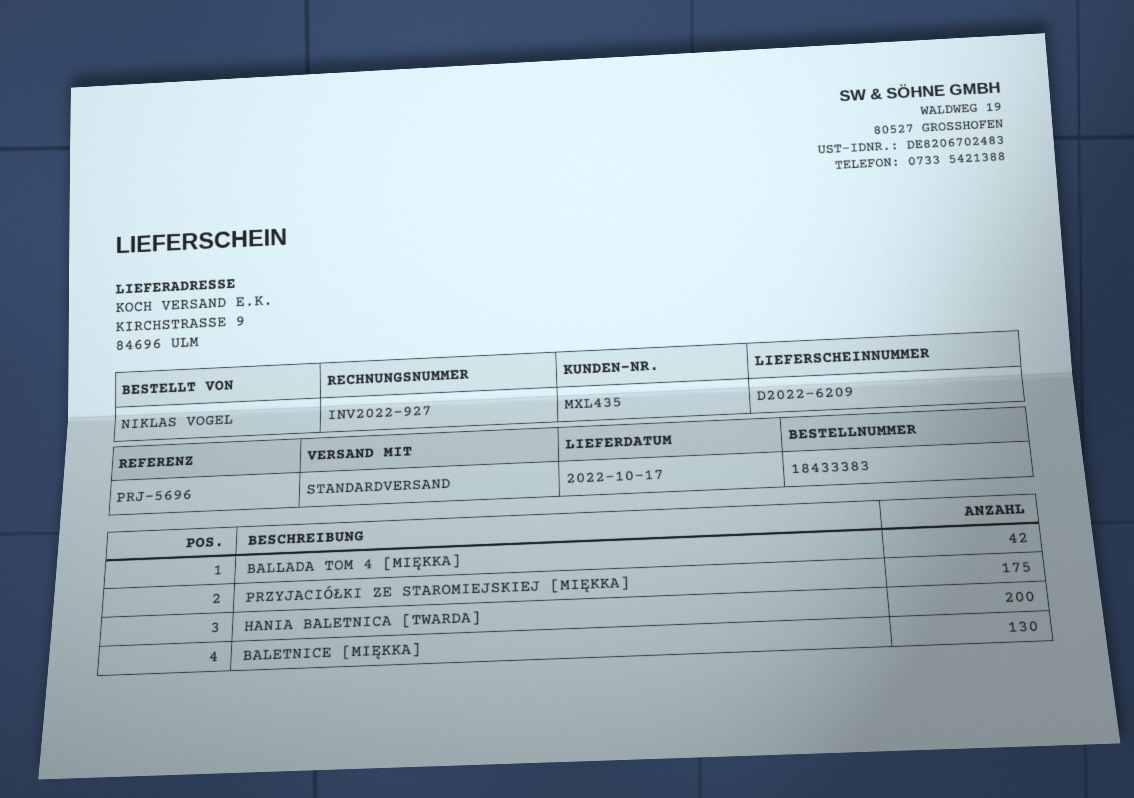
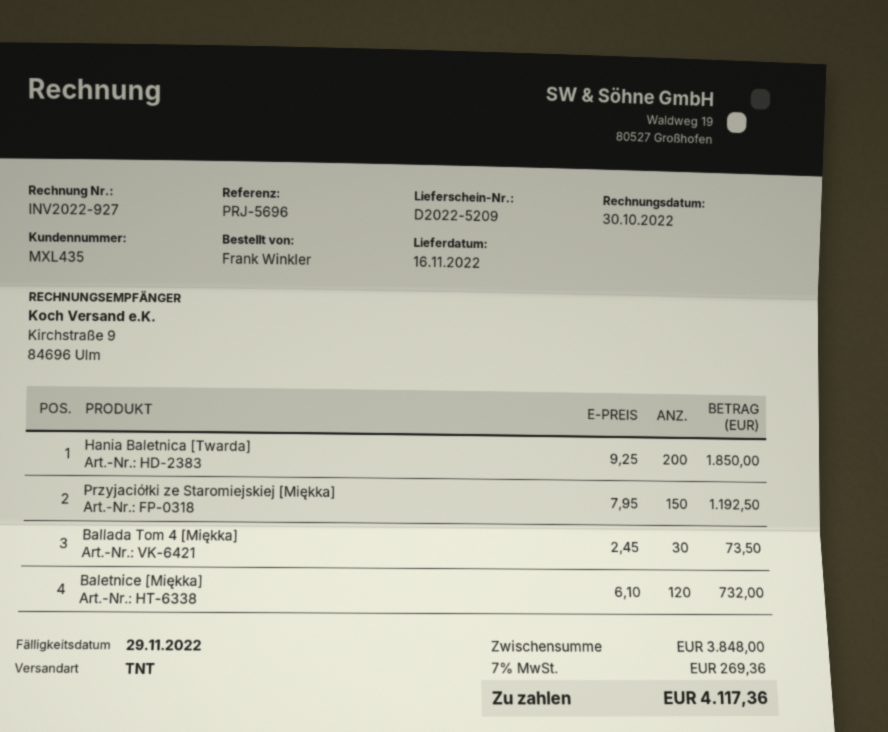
delivery note number: D2022-6209 -> D2022-5209
delivery date: 2022-10-17 -> 2022-11-16
ordered by: NIKLAS VOGEL -> Frank Winkler
shipping method: standard -> TNT
BALLADA TOM 4 [MIĘKKA]: 42 -> 30
PRZYJACIÓŁKI ZE STAROMIEJSKIEJ [MIĘKKA]: 175 -> 150
BALETNICE [MIĘKKA]: 130 -> 120

